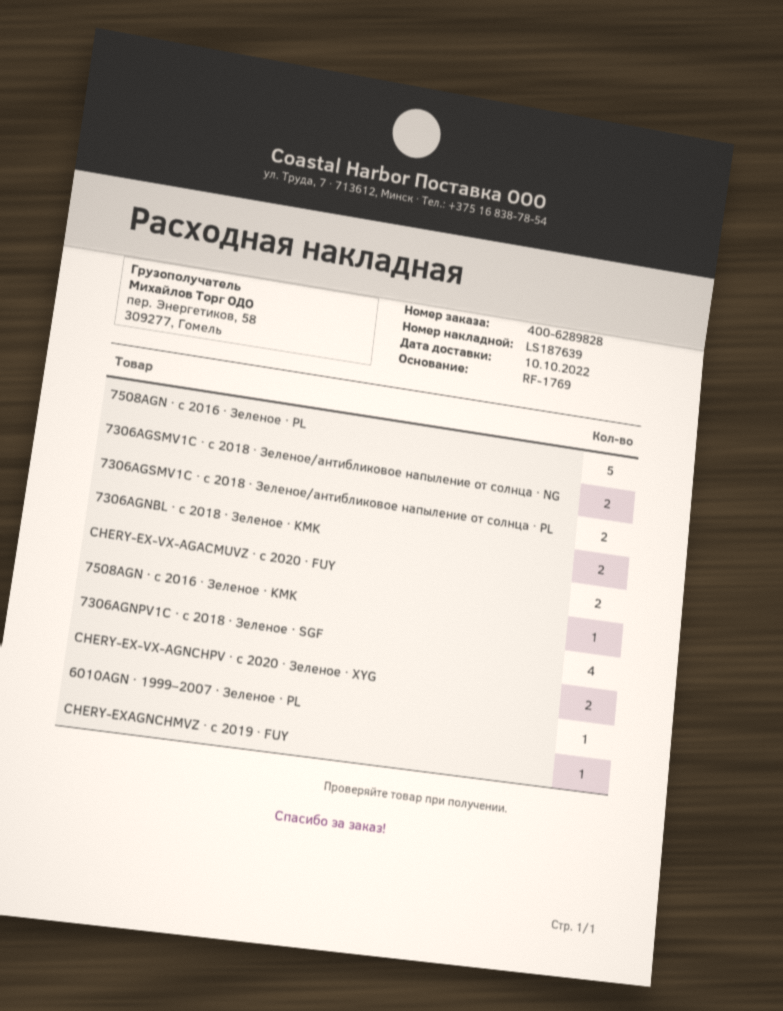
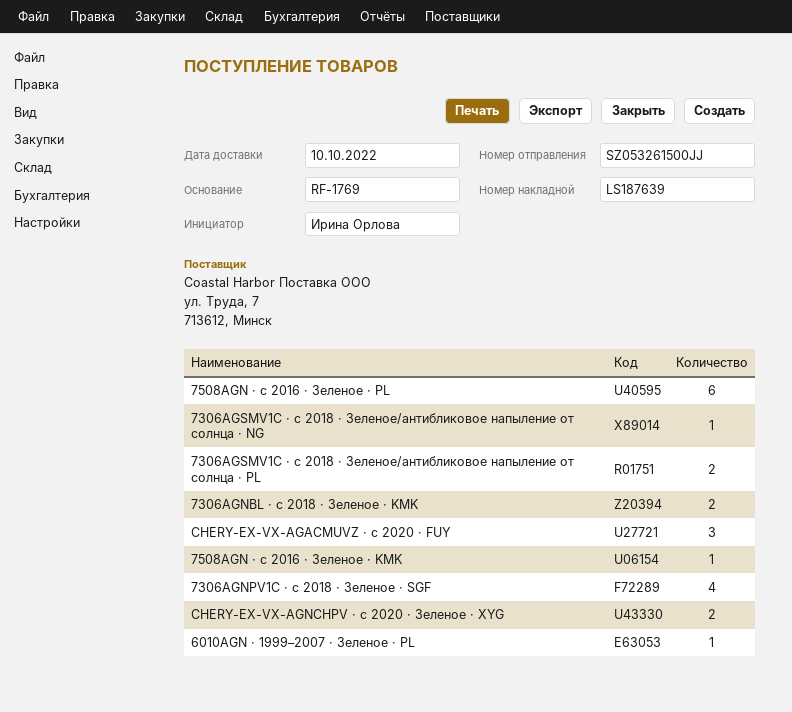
7508AGN · с 2016 · Зеленое · PL: 5 -> 6
7306AGSMV1C · с 2018 · Зеленое/антибликовое напыление от солнца · NG: 2 -> 1
CHERY-EX-VX-AGACMUVZ · с 2020 · FUY: 2 -> 3
CHERY-EXAGNCHMVZ · с 2019 · FUY: 1 -> none

